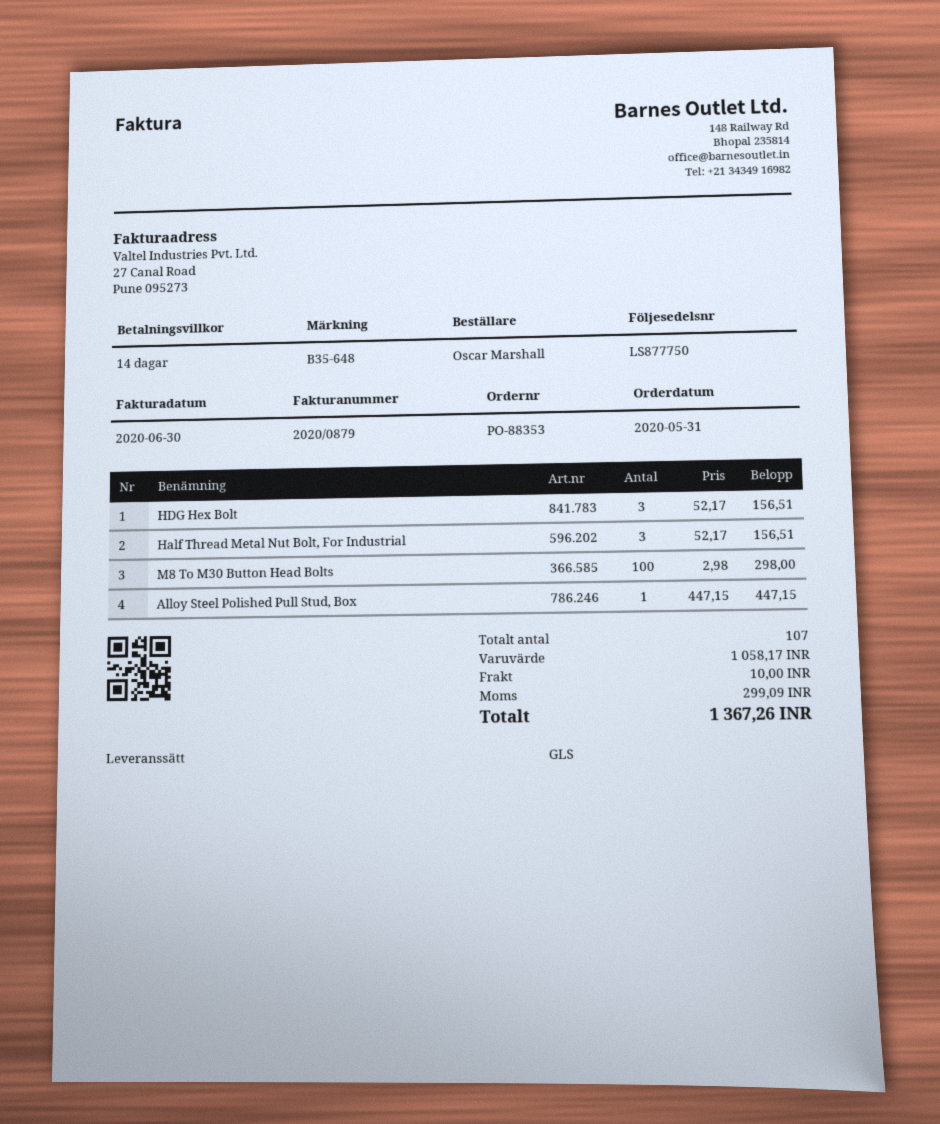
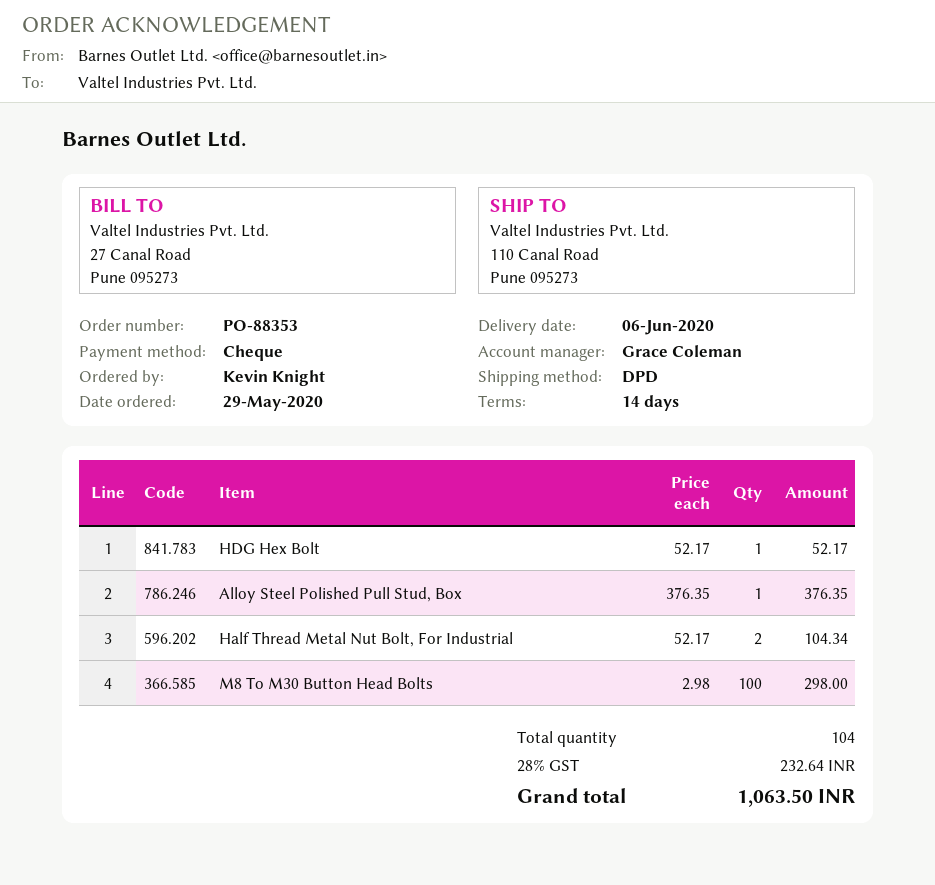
order date: 2020-05-31 -> 2020-05-29
ordered by: Oscar Marshall -> Kevin Knight
shipping method: GLS -> DPD
HDG Hex Bolt: 3 x 52.17 = 156.51 -> 1 x 52.17 = 52.17
Half Thread Metal Nut Bolt, For Industrial: 3 x 52.17 = 156.51 -> 2 x 52.17 = 104.34
Alloy Steel Polished Pull Stud, Box: 1 x 447.15 = 447.15 -> 1 x 376.35 = 376.35
total quantity: 107 -> 104
shipping: 10.00 -> none
tax: 299.09 -> 232.64
total: 1367.26 -> 1063.50

